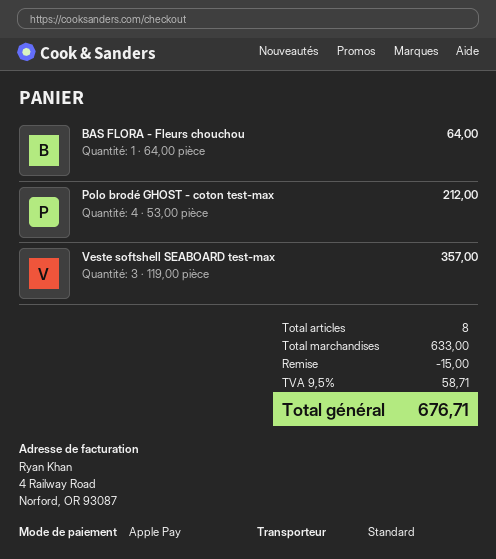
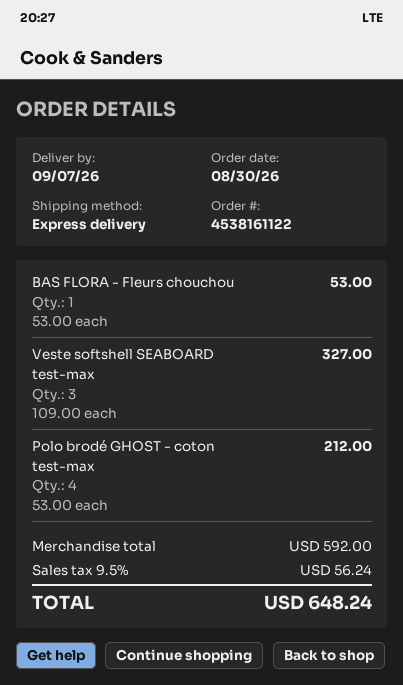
shipping method: standard -> express
BAS FLORA - Fleurs chouchou: 1 x 64.00 = 64.00 -> 1 x 53.00 = 53.00
Veste softshell SEABOARD test-max: 3 x 119.00 = 357.00 -> 3 x 109.00 = 327.00
subtotal: 633.00 -> 592.00
discount: 15.00 -> none
tax: 9.5% = 58.71 -> 9.5% = 56.24
total: 676.71 -> 648.24

